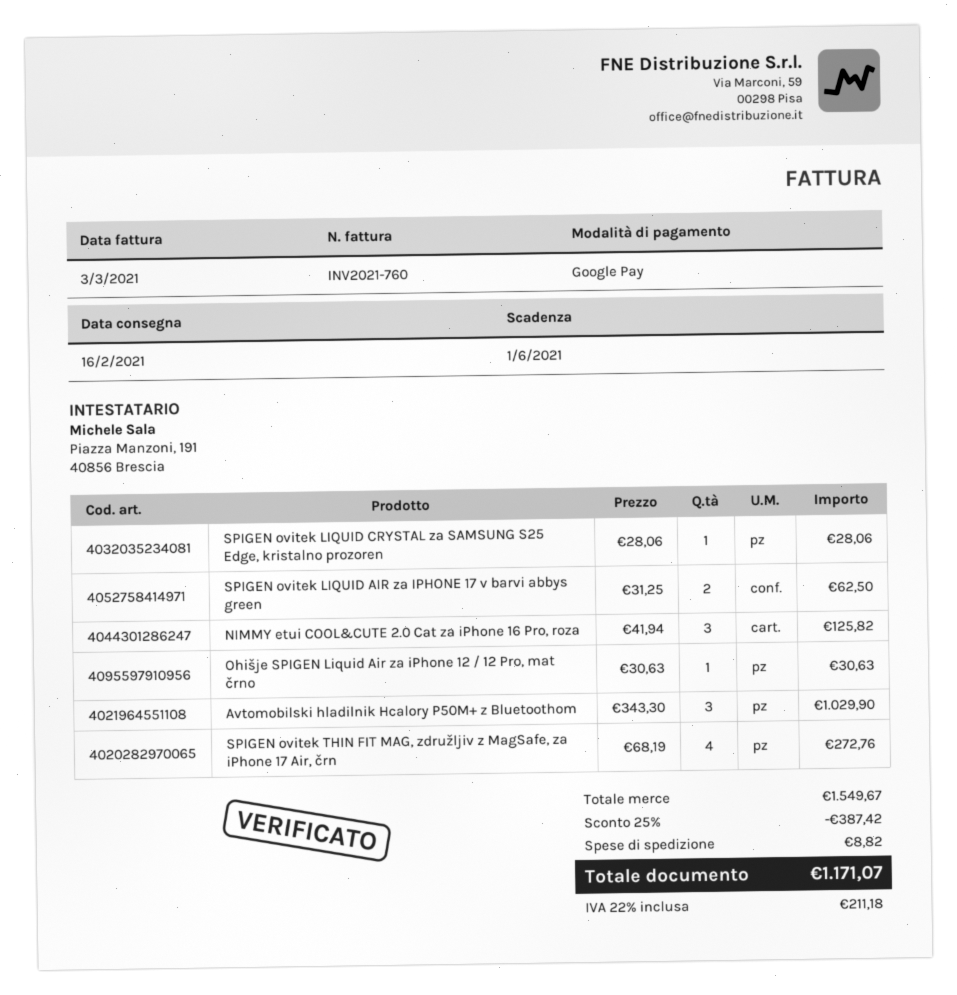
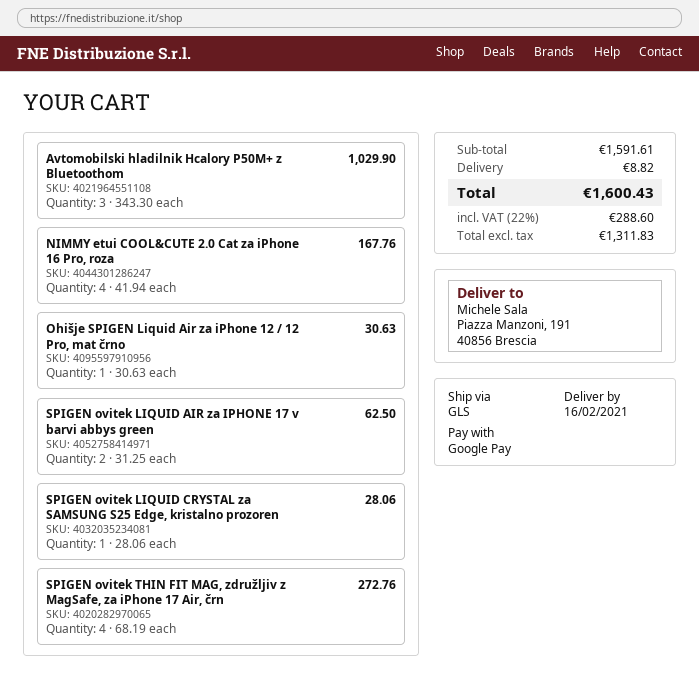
NIMMY etui COOL&CUTE 2.0 Cat za iPhone 16 Pro, roza: 3 x 41.94 = 125.82 -> 4 x 41.94 = 167.76
subtotal: 1549.67 -> 1591.61
discount: 25% = 387.42 -> none
tax: 22% = 211.18 -> 22% = 288.60
total: 1171.07 -> 1600.43

